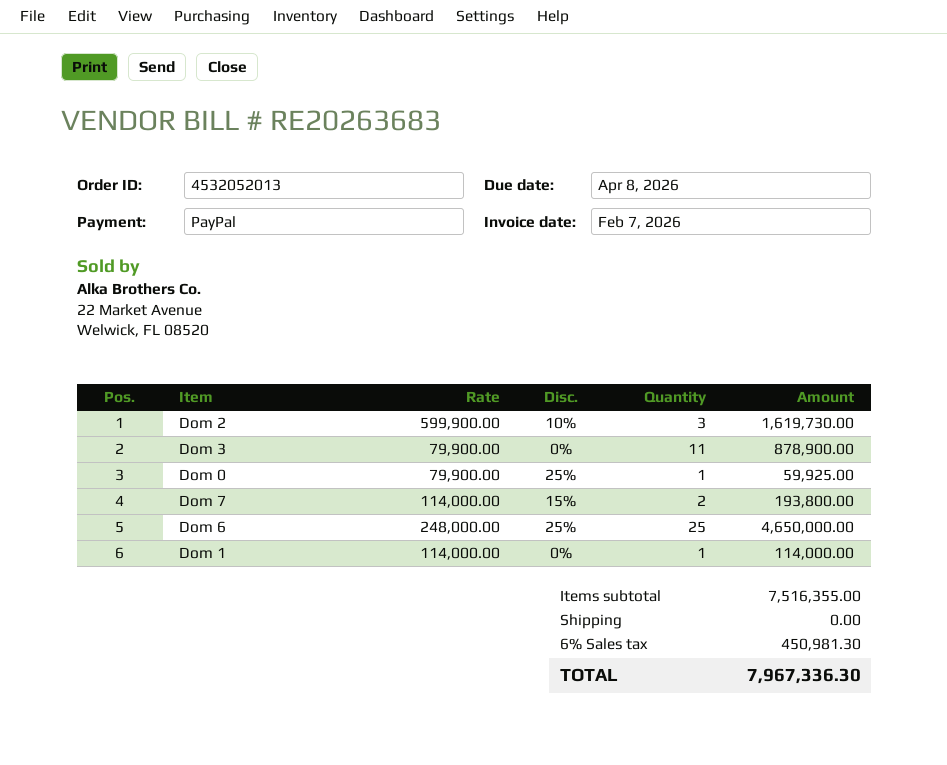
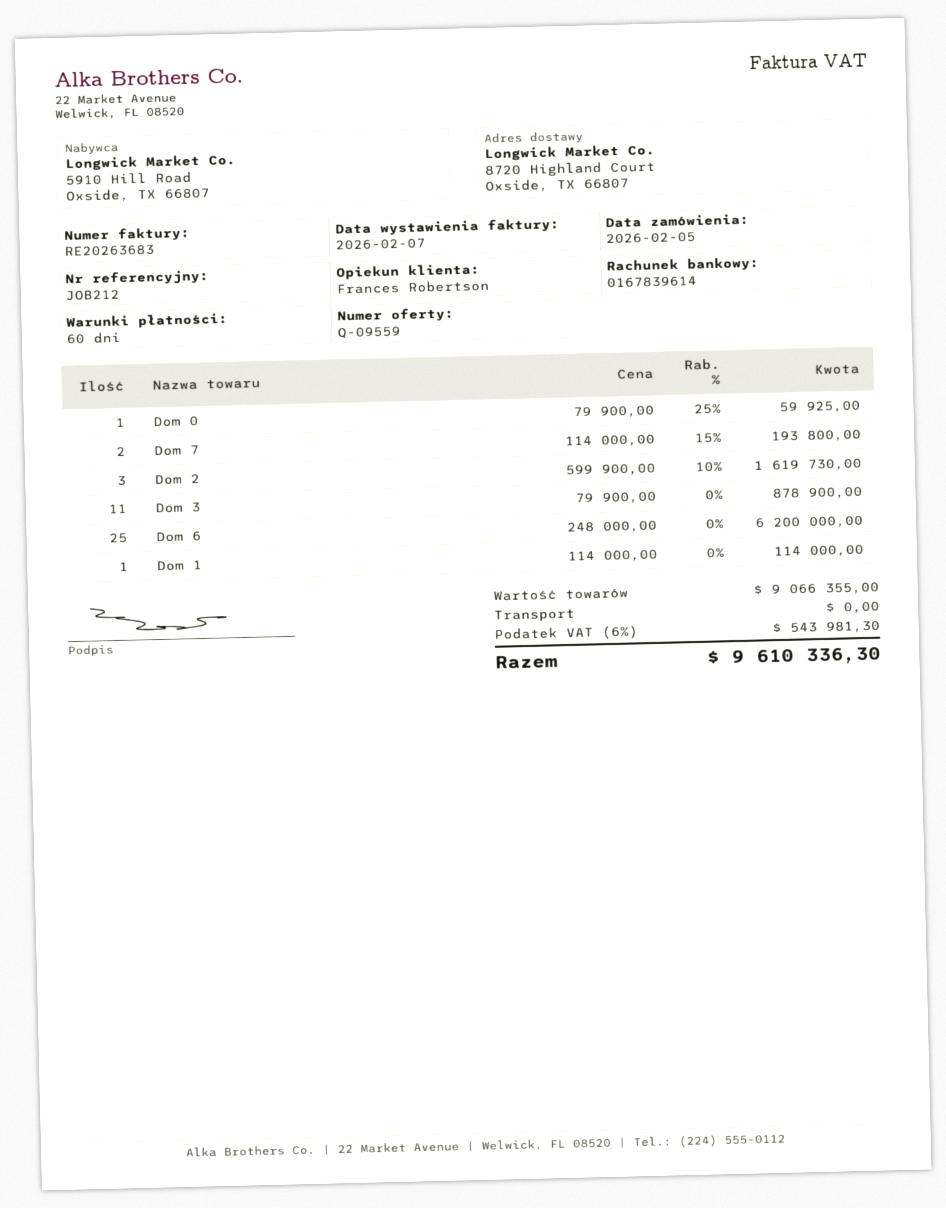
Dom 6: 25 x 248000.00 - 25% = 4650000.00 -> 25 x 248000.00 = 6200000.00
subtotal: 7516355.00 -> 9066355.00
tax: 6% = 450981.30 -> 6% = 543981.30
total: 7967336.30 -> 9610336.30

